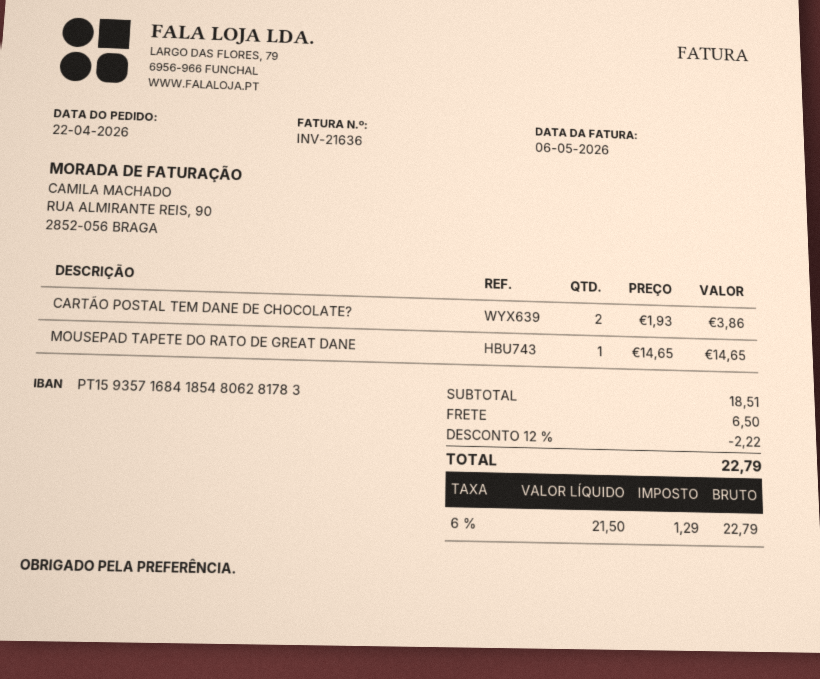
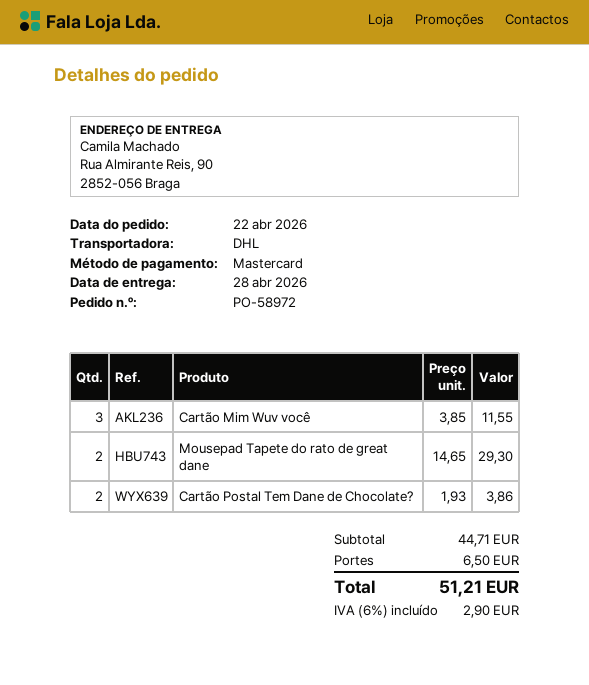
MOUSEPAD TAPETE DO RATO DE GREAT DANE: 1 x 14.65 = 14.65 -> 2 x 14.65 = 29.30
Cartão Mim Wuv você: none -> 3 x 3.85 = 11.55
subtotal: 18.51 -> 44.71
discount: 12% = 2.22 -> none
tax: 6% = 1.29 -> 6% = 2.90
total: 22.79 -> 51.21

